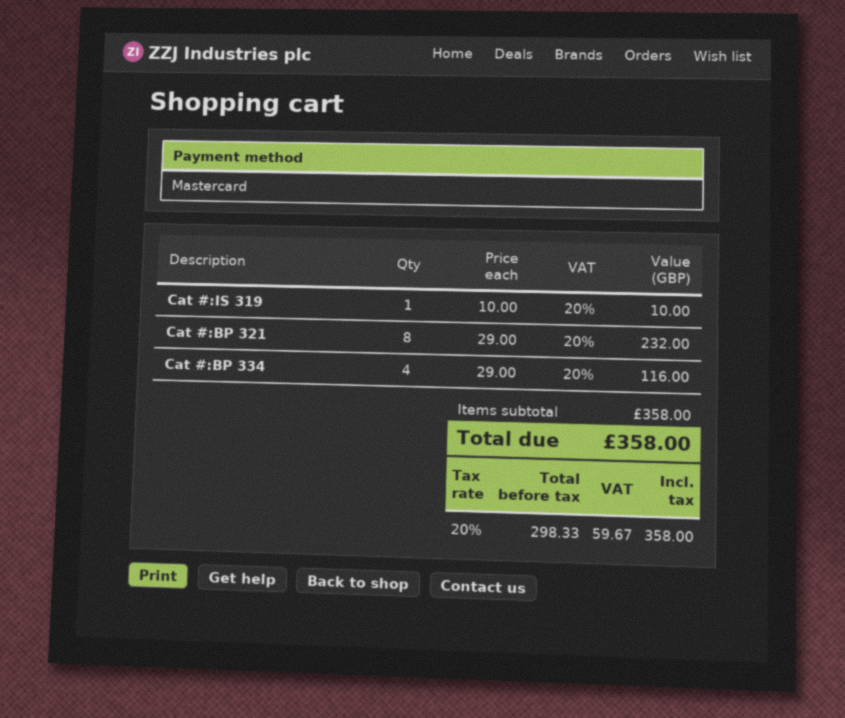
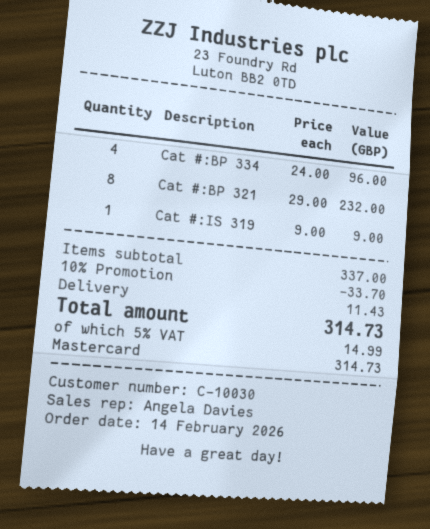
Cat #:IS 319: 1 x 10.00 = 10.00 -> 1 x 9.00 = 9.00
Cat #:BP 334: 4 x 29.00 = 116.00 -> 4 x 24.00 = 96.00
subtotal: 358.00 -> 337.00
discount: none -> 10% = 33.70
shipping: none -> 11.43
tax: 20% = 59.67 -> 5% = 14.99
total: 358.00 -> 314.73

